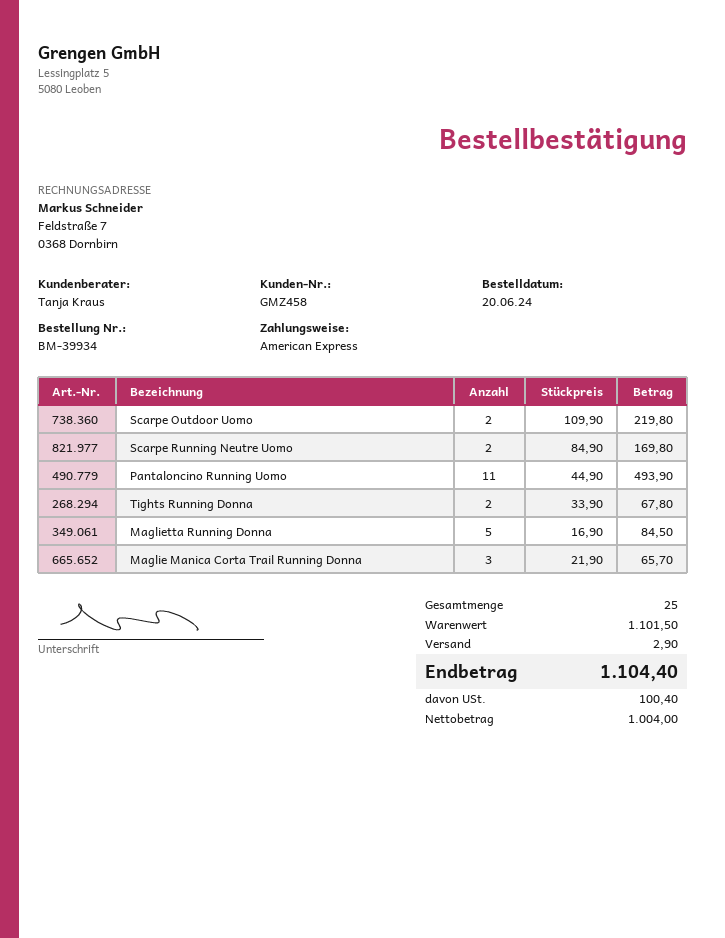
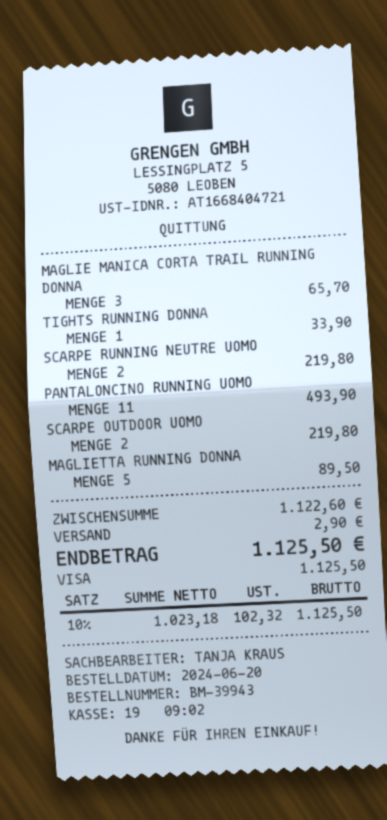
order number: BM-39934 -> BM-39943
payment method: American Express -> Visa
Scarpe Running Neutre Uomo: 2 for 169.80 -> 2 for 219.80
Tights Running Donna: 2 for 67.80 -> 1 for 33.90
Maglietta Running Donna: 5 for 84.50 -> 5 for 89.50
subtotal: 1101.50 -> 1122.60
net: 1004.00 -> 1023.18
tax: 100.40 -> 102.32
total: 1104.40 -> 1125.50

